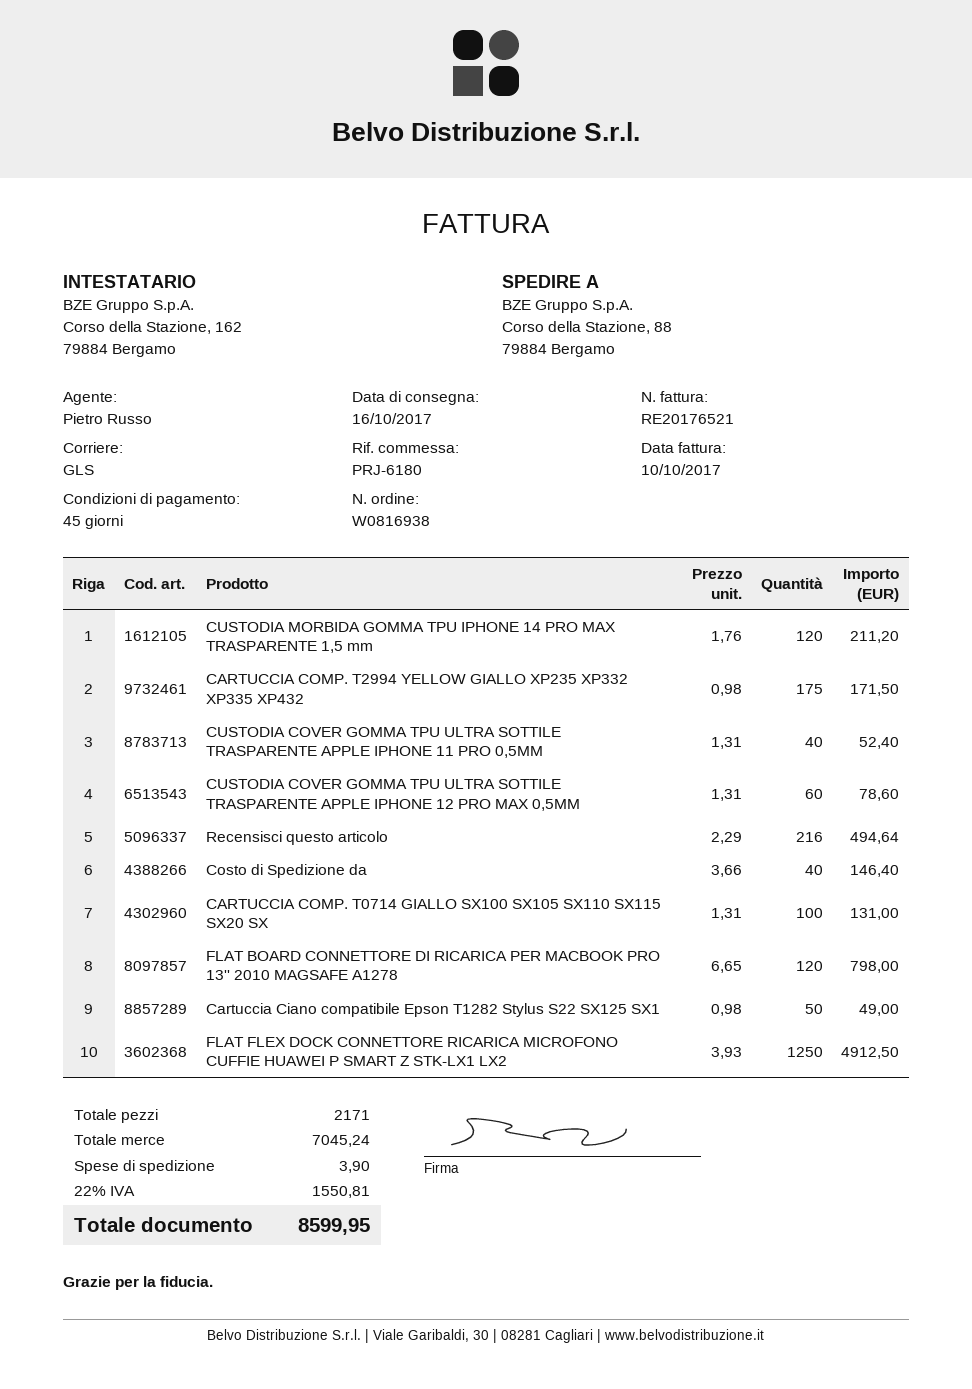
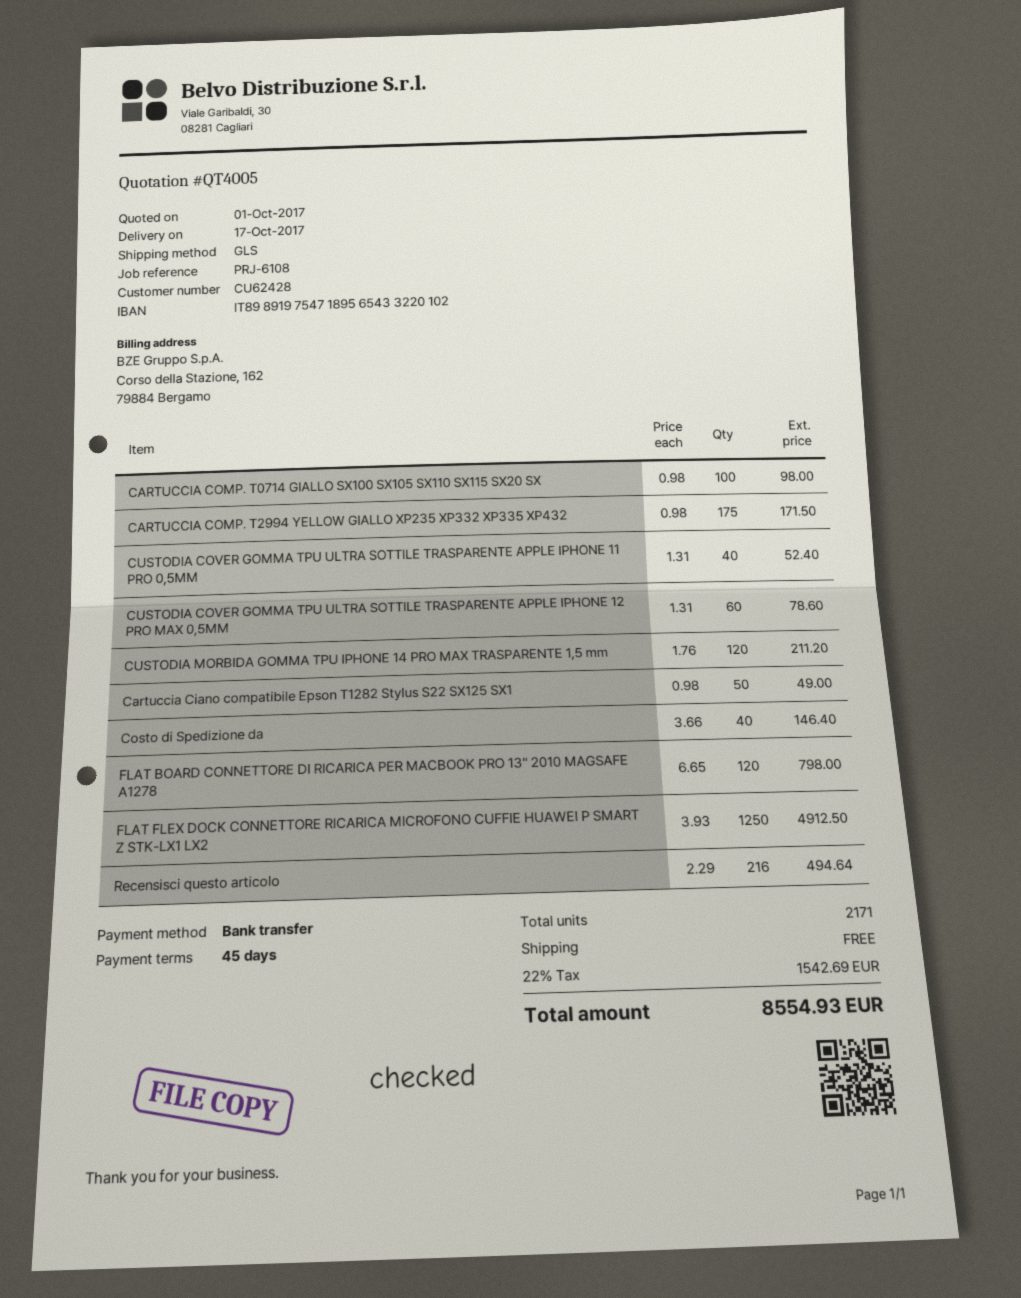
delivery date: 2017-10-16 -> 2017-10-17
reference: PRJ-6180 -> PRJ-6108
CARTUCCIA COMP. T0714 GIALLO SX100 SX105 SX110 SX115 SX20 SX: 100 x 1.31 = 131.00 -> 100 x 0.98 = 98.00
shipping: 3.90 -> 0.00
tax: 22% = 1550.81 -> 22% = 1542.69
total: 8599.95 -> 8554.93

